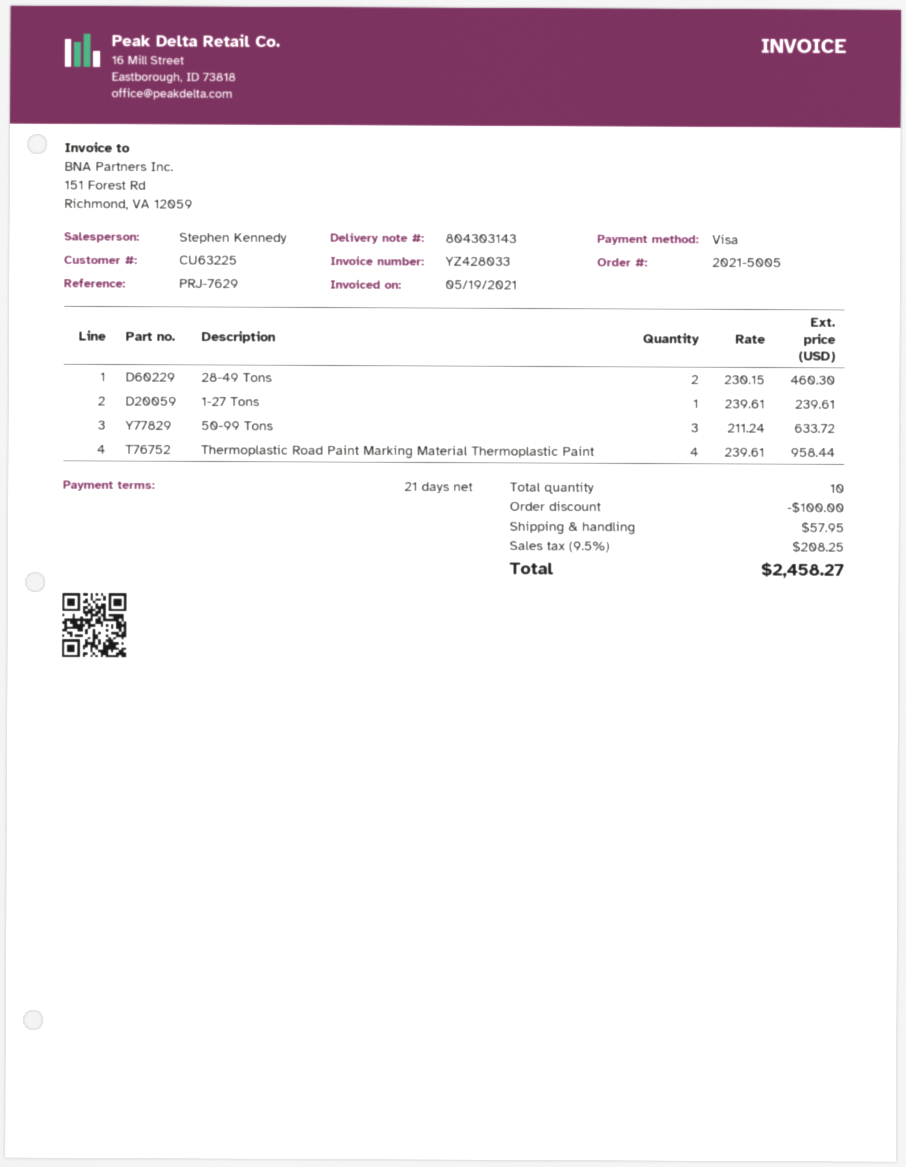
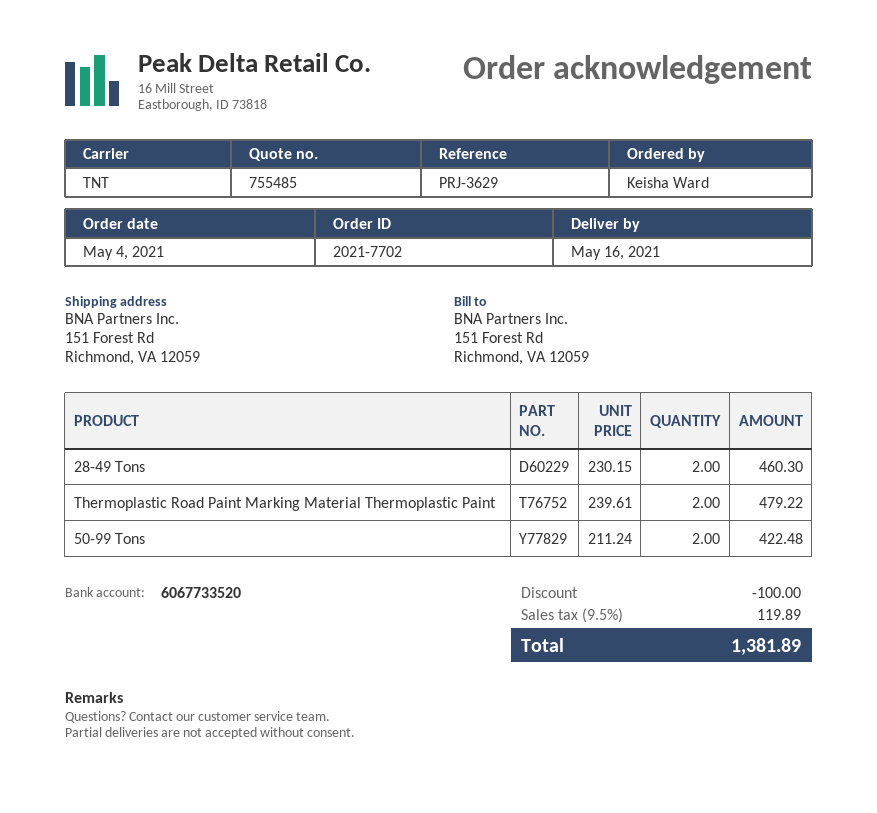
order number: 2021-5005 -> 2021-7702
reference: PRJ-7629 -> PRJ-3629
1-27 Tons: 1 x 239.61 = 239.61 -> none
50-99 Tons: 3 x 211.24 = 633.72 -> 2 x 211.24 = 422.48
Thermoplastic Road Paint Marking Material Thermoplastic Paint: 4 x 239.61 = 958.44 -> 2 x 239.61 = 479.22
shipping: 57.95 -> none
tax: 9.5% = 208.25 -> 9.5% = 119.89
total: 2458.27 -> 1381.89

